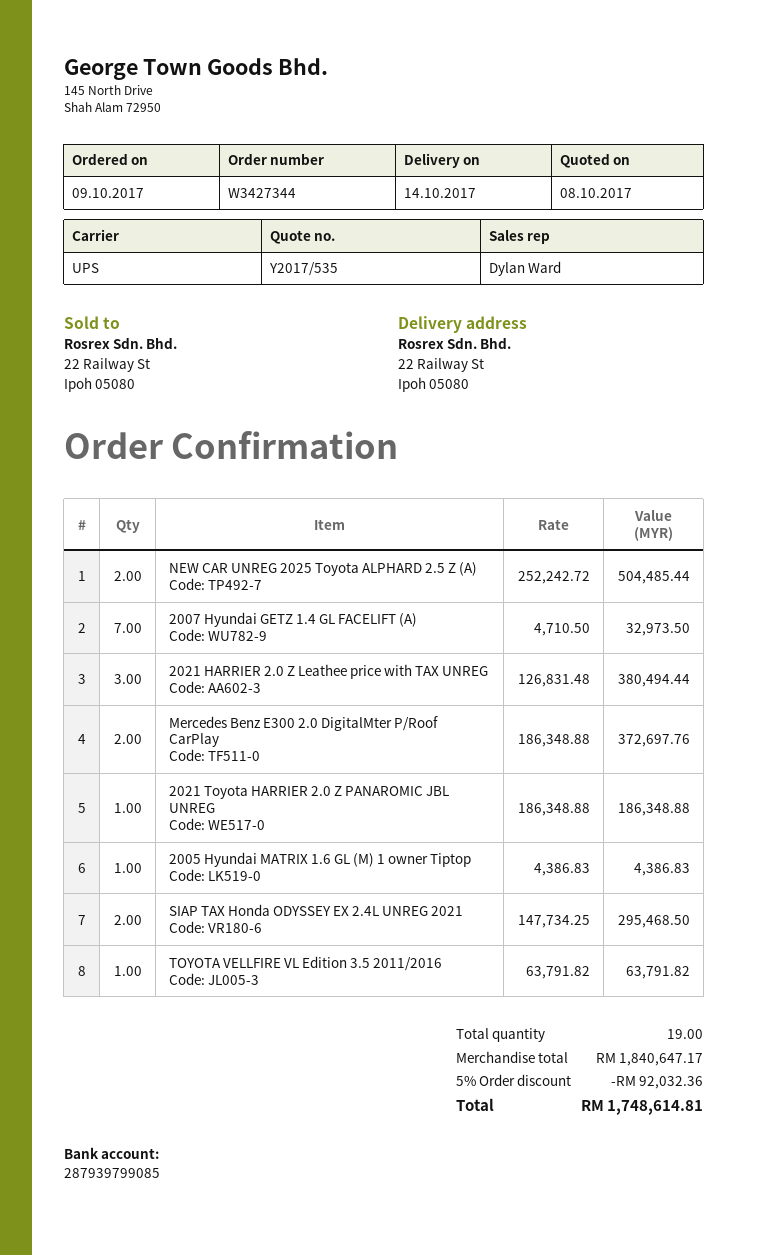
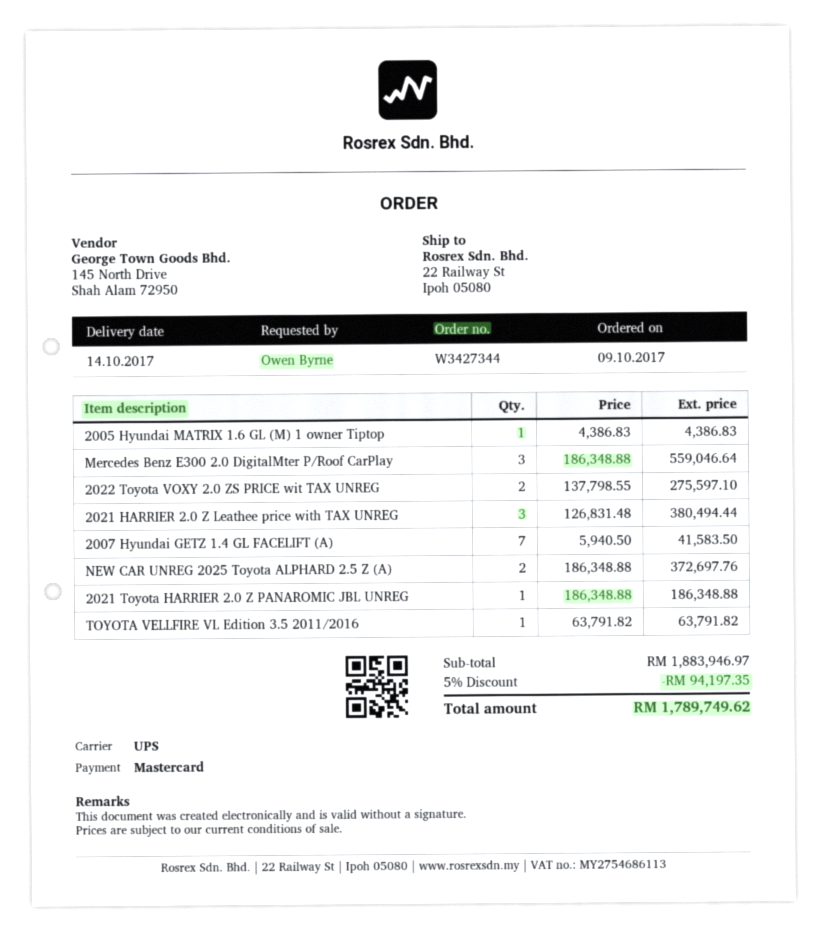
NEW CAR UNREG 2025 Toyota ALPHARD 2.5 Z (A): 2 x 252242.72 = 504485.44 -> 2 x 186348.88 = 372697.76
2007 Hyundai GETZ 1.4 GL FACELIFT (A): 7 x 4710.50 = 32973.50 -> 7 x 5940.50 = 41583.50
Mercedes Benz E300 2.0 DigitalMter P/Roof CarPlay: 2 x 186348.88 = 372697.76 -> 3 x 186348.88 = 559046.64
SIAP TAX Honda ODYSSEY EX 2.4L UNREG 2021: 2 x 147734.25 = 295468.50 -> none
2022 Toyota VOXY 2.0 ZS PRICE wit TAX UNREG: none -> 2 x 137798.55 = 275597.10
subtotal: 1840647.17 -> 1883946.97
discount: 5% = 92032.36 -> 5% = 94197.35
total: 1748614.81 -> 1789749.62

